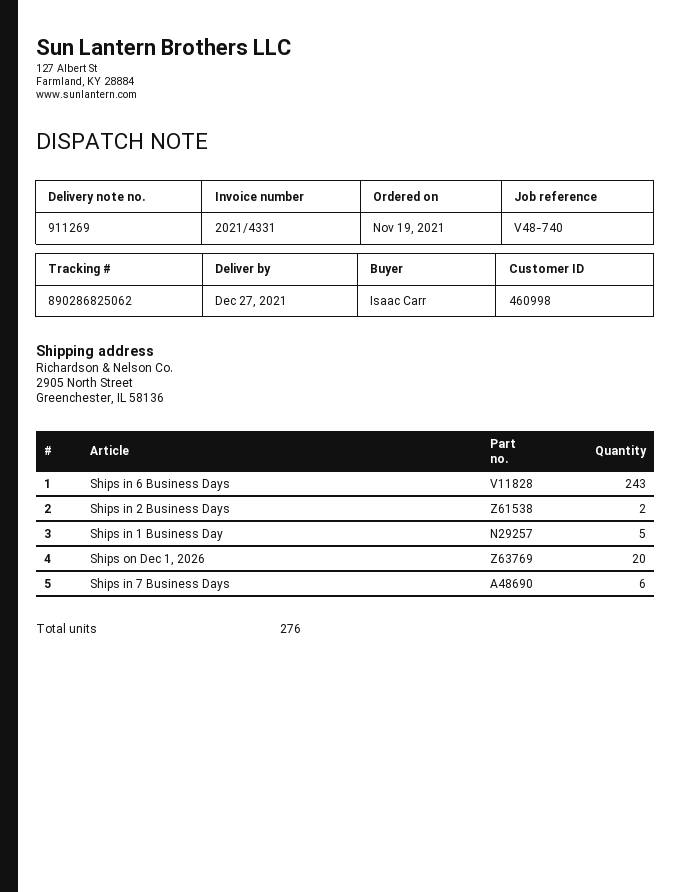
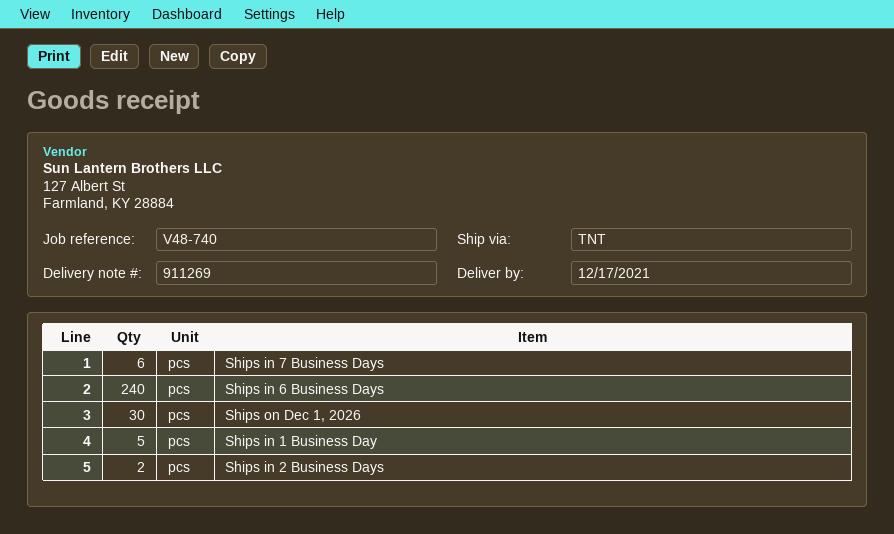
delivery date: 2021-12-27 -> 2021-12-17
Ships in 6 Business Days: 243 -> 240
Ships on Dec 1, 2026: 20 -> 30

